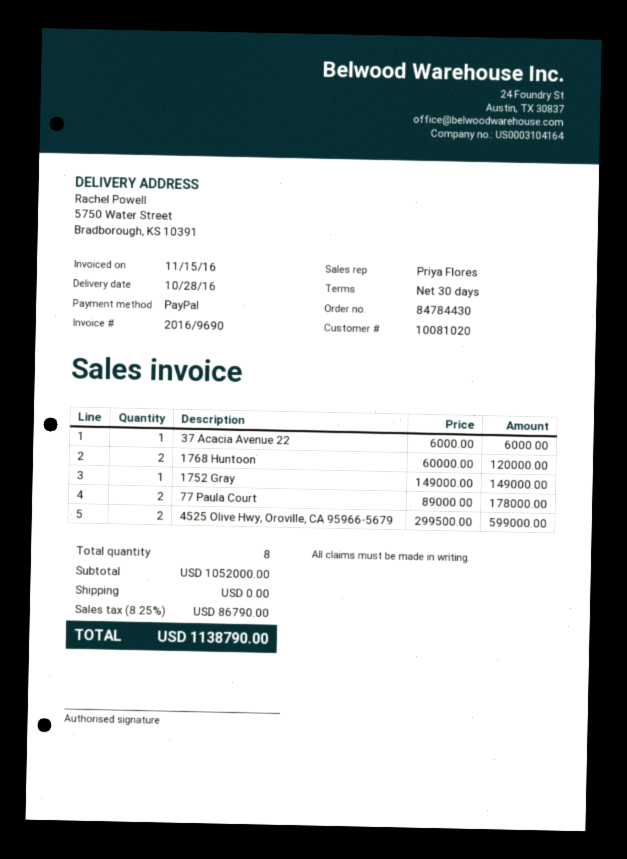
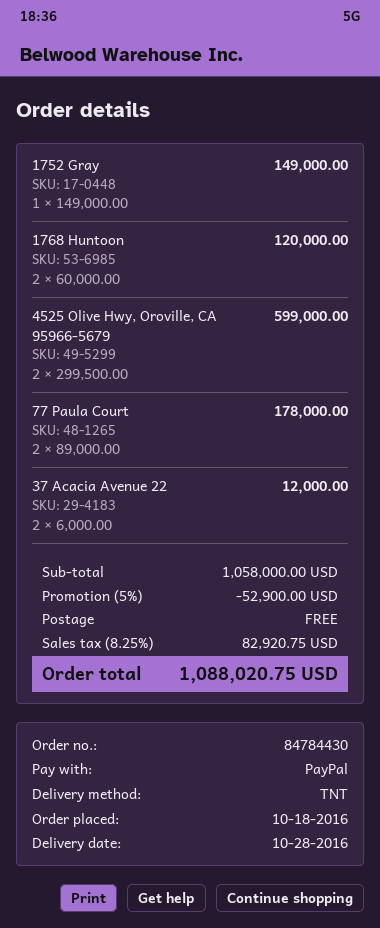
37 Acacia Avenue 22: 1 x 6000.00 = 6000.00 -> 2 x 6000.00 = 12000.00
subtotal: 1052000.00 -> 1058000.00
discount: none -> 5% = 52900.00
tax: 8.25% = 86790.00 -> 8.25% = 82920.75
total: 1138790.00 -> 1088020.75

